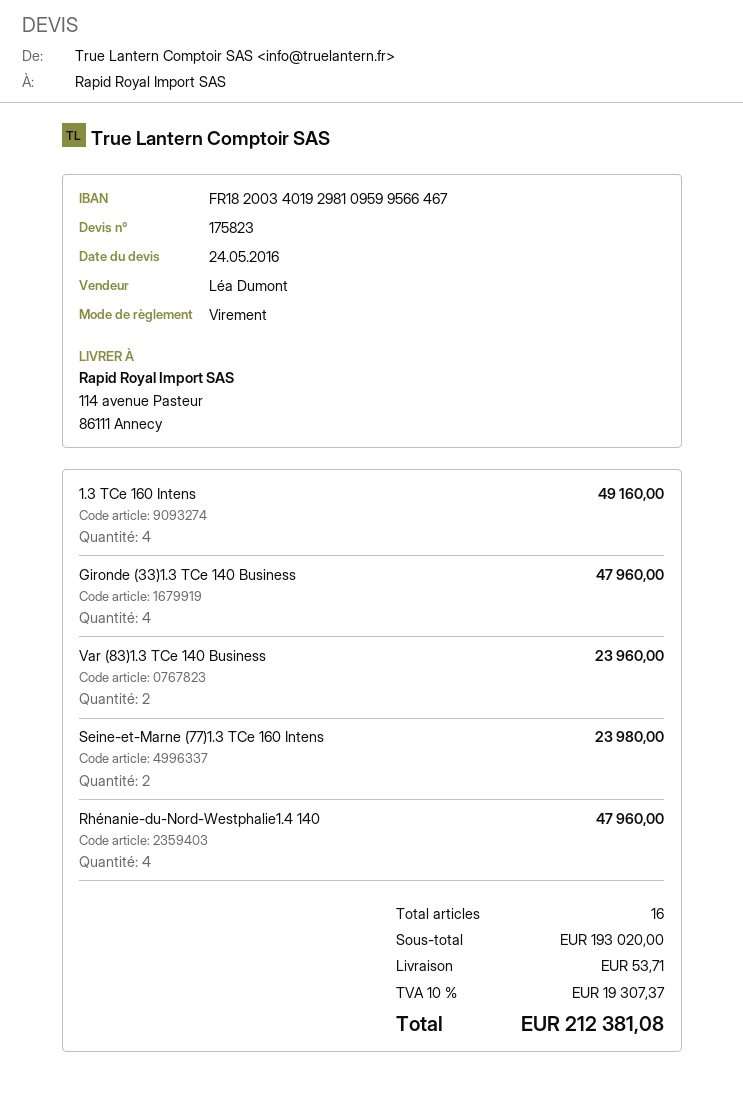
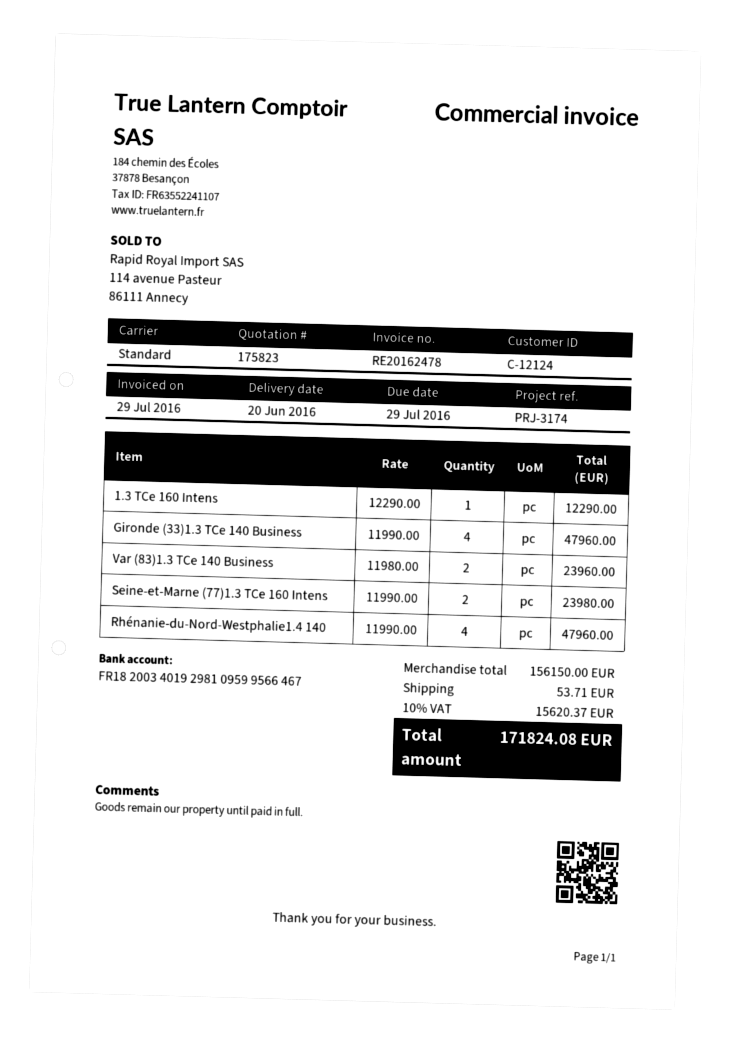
1.3 TCe 160 Intens: 4 for 49160.00 -> 1 for 12290.00
subtotal: 193020.00 -> 156150.00
tax: 10% = 19307.37 -> 10% = 15620.37
total: 212381.08 -> 171824.08

